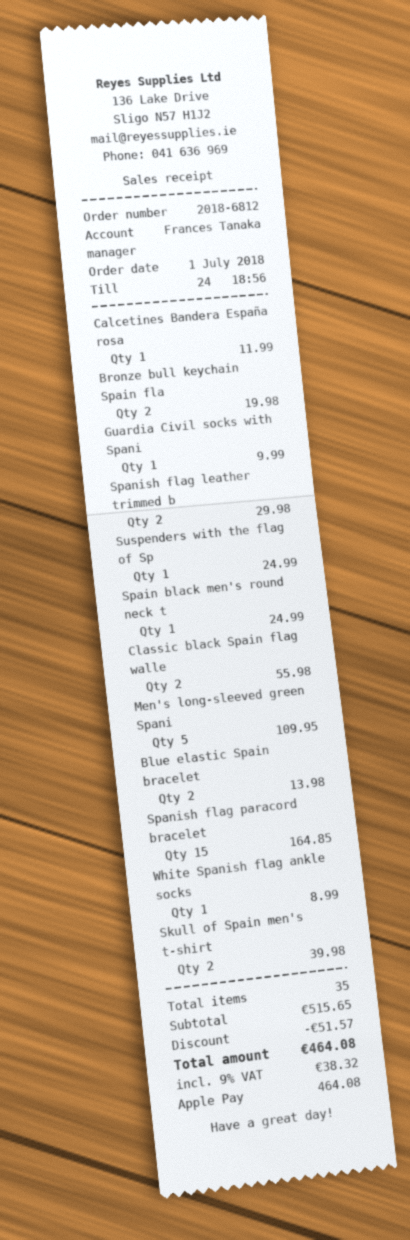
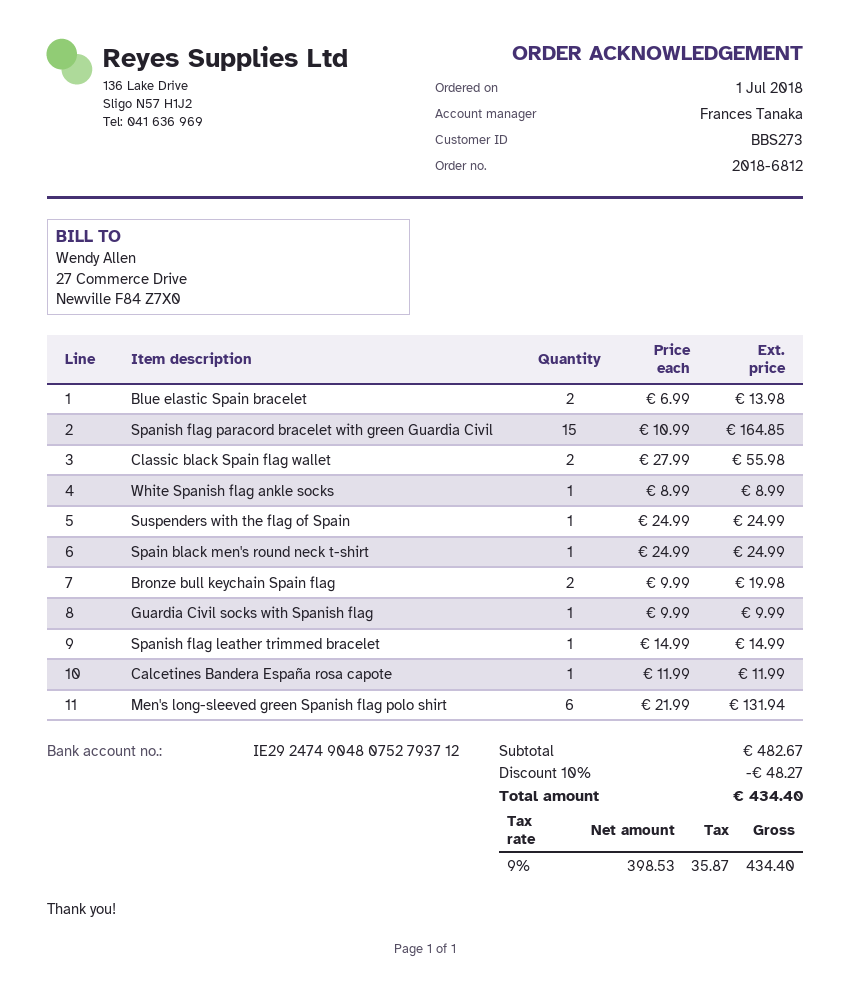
Spanish flag leather trimmed b: 2 for 29.98 -> 1 for 14.99
Men's long-sleeved green Spani: 5 for 109.95 -> 6 for 131.94
Skull of Spain men's t-shirt: 2 for 39.98 -> none
subtotal: 515.65 -> 482.67
discount: 51.57 -> 48.27
tax: 9% = 38.32 -> 9% = 35.87
total: 464.08 -> 434.40

